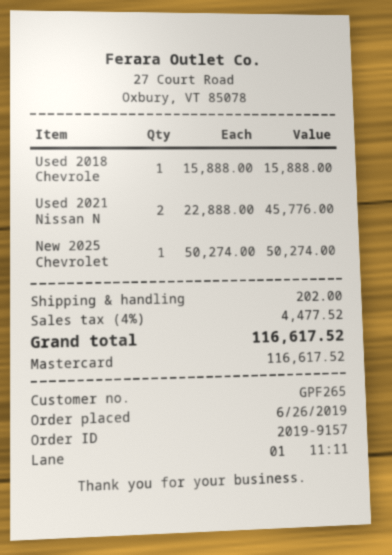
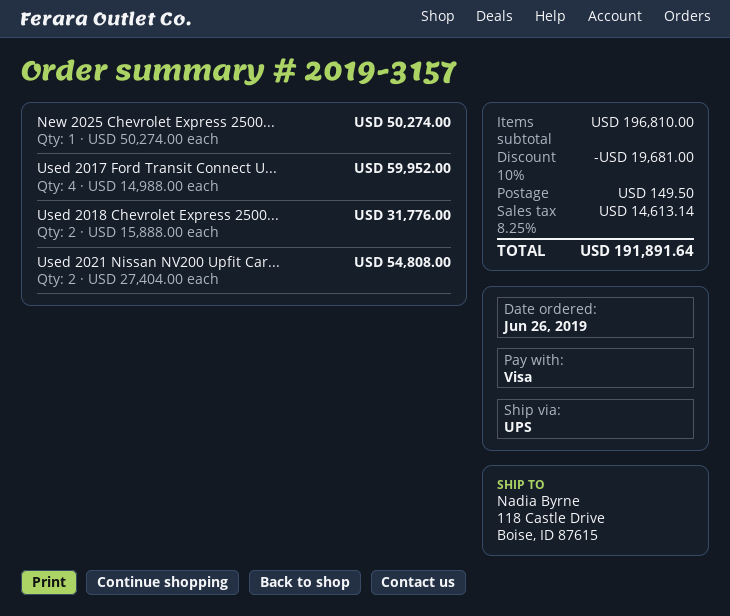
order number: 2019-9157 -> 2019-3157
payment method: Mastercard -> Visa
Used 2018 Chevrole: 1 x 15888.00 = 15888.00 -> 2 x 15888.00 = 31776.00
Used 2021 Nissan N: 2 x 22888.00 = 45776.00 -> 2 x 27404.00 = 54808.00
Used 2017 Ford Transit Connect U...: none -> 4 x 14988.00 = 59952.00
discount: none -> 10% = 19681.00
shipping: 202.00 -> 149.50
tax: 4% = 4477.52 -> 8.25% = 14613.14
total: 116617.52 -> 191891.64

